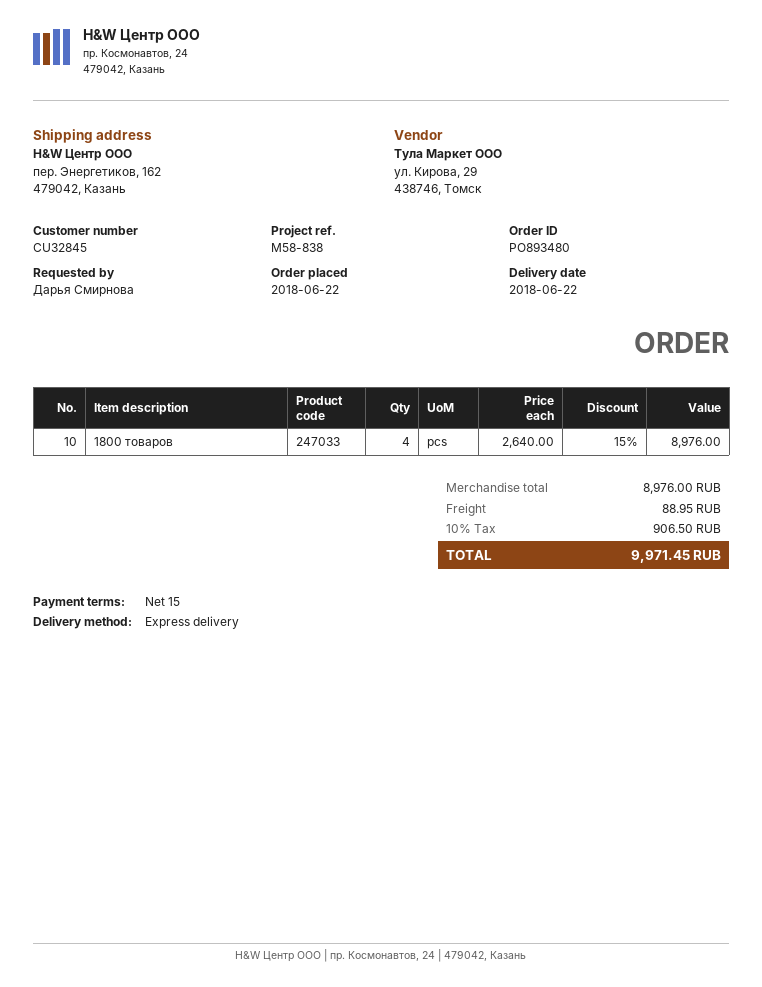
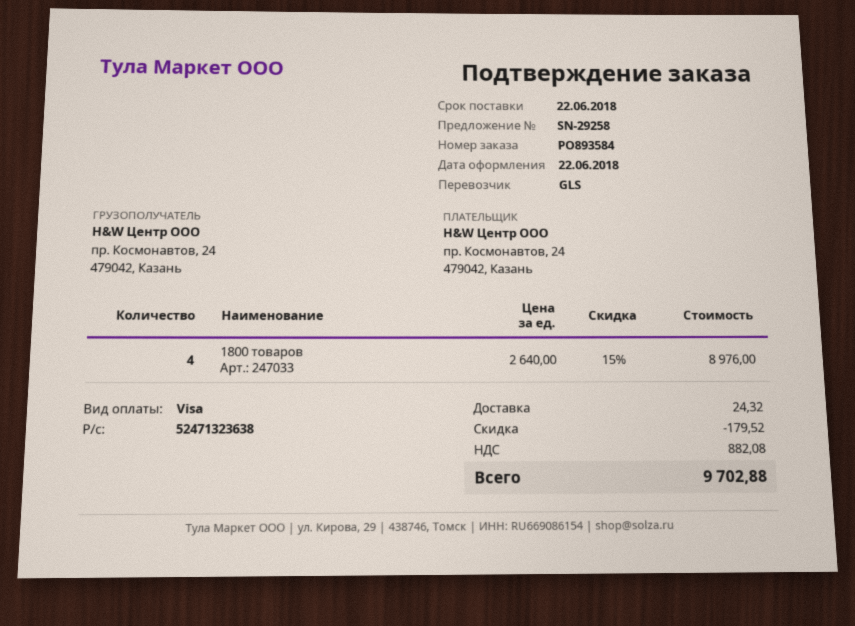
order number: PO893480 -> PO893584
shipping method: express -> GLS
ship to: пер. Энергетиков, 162, 479042, Казань -> пр. Космонавтов, 24, 479042, Казань
discount: none -> 179.52
shipping: 88.95 -> 24.32
tax: 906.50 -> 882.08
total: 9971.45 -> 9702.88

